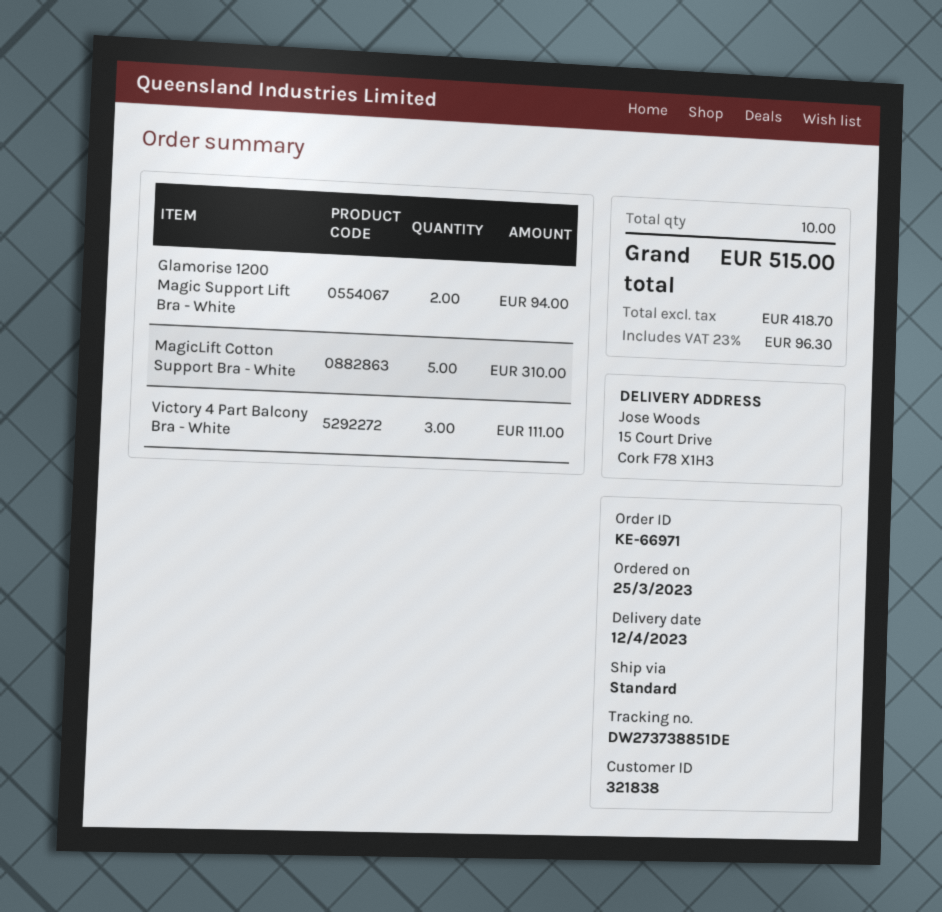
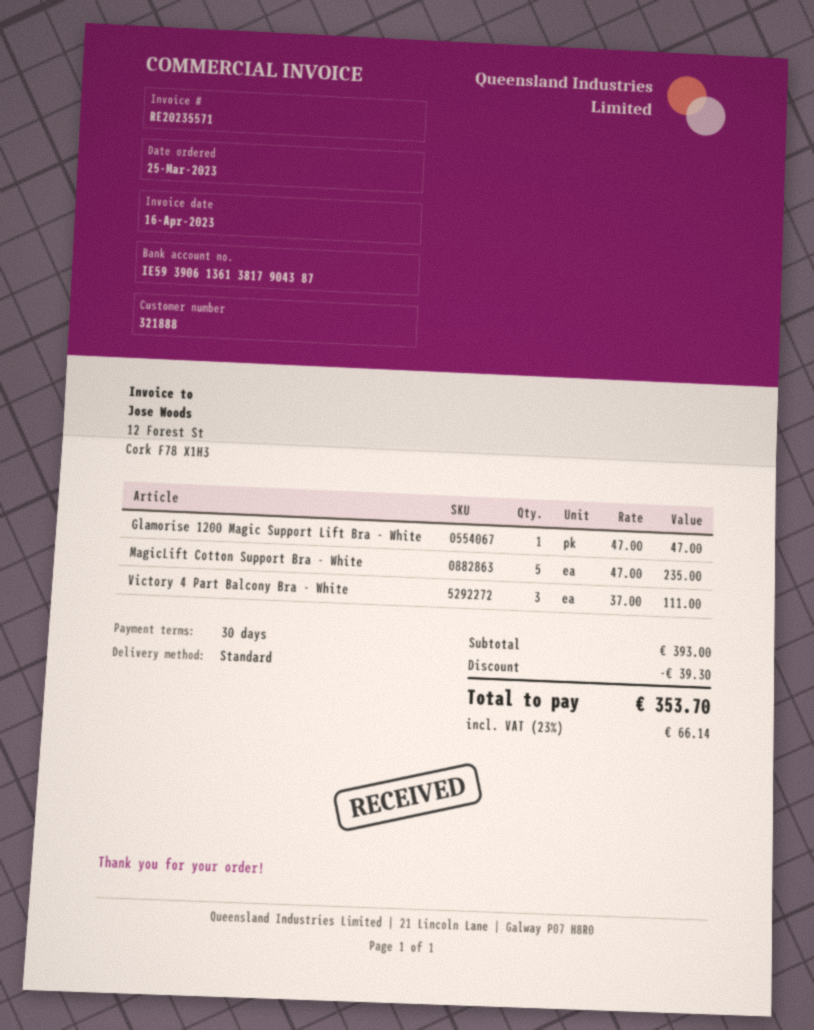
customer number: 321838 -> 321888
Glamorise 1200 Magic Support Lift Bra - White: 2 for 94.00 -> 1 for 47.00
MagicLift Cotton Support Bra - White: 5 for 310.00 -> 5 for 235.00
discount: none -> 39.30
tax: 23% = 96.30 -> 23% = 66.14
total: 515.00 -> 353.70

